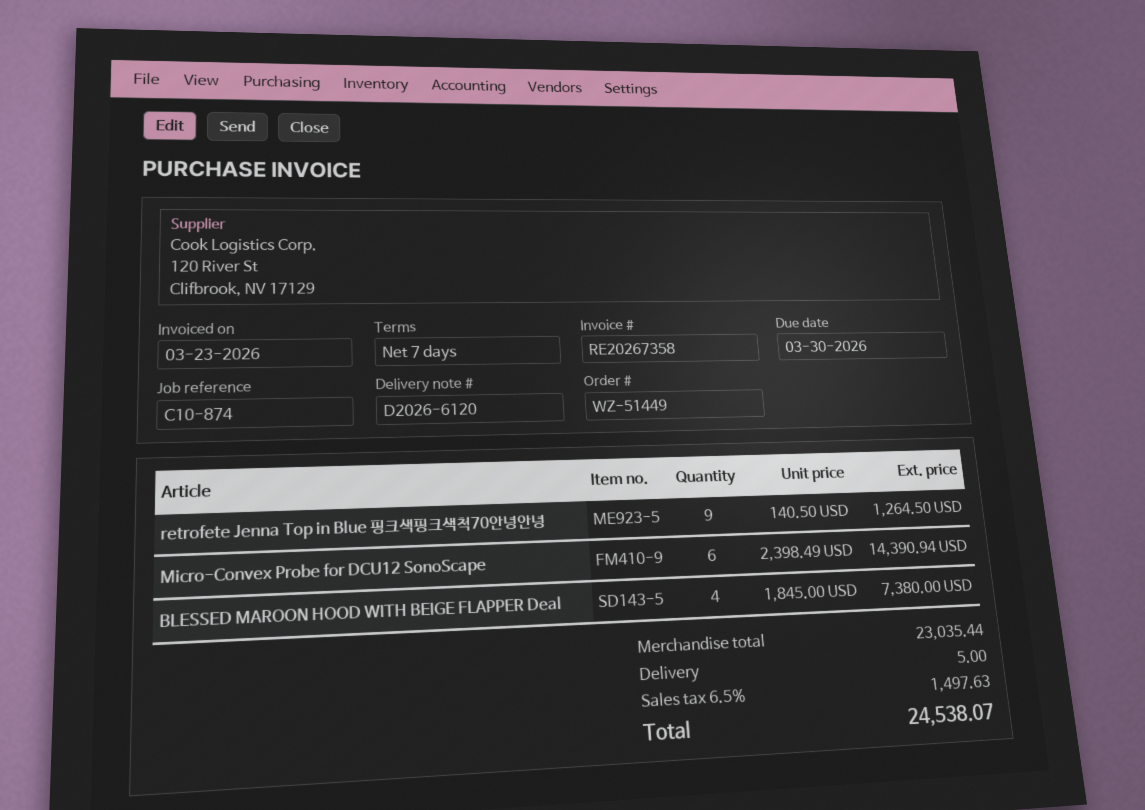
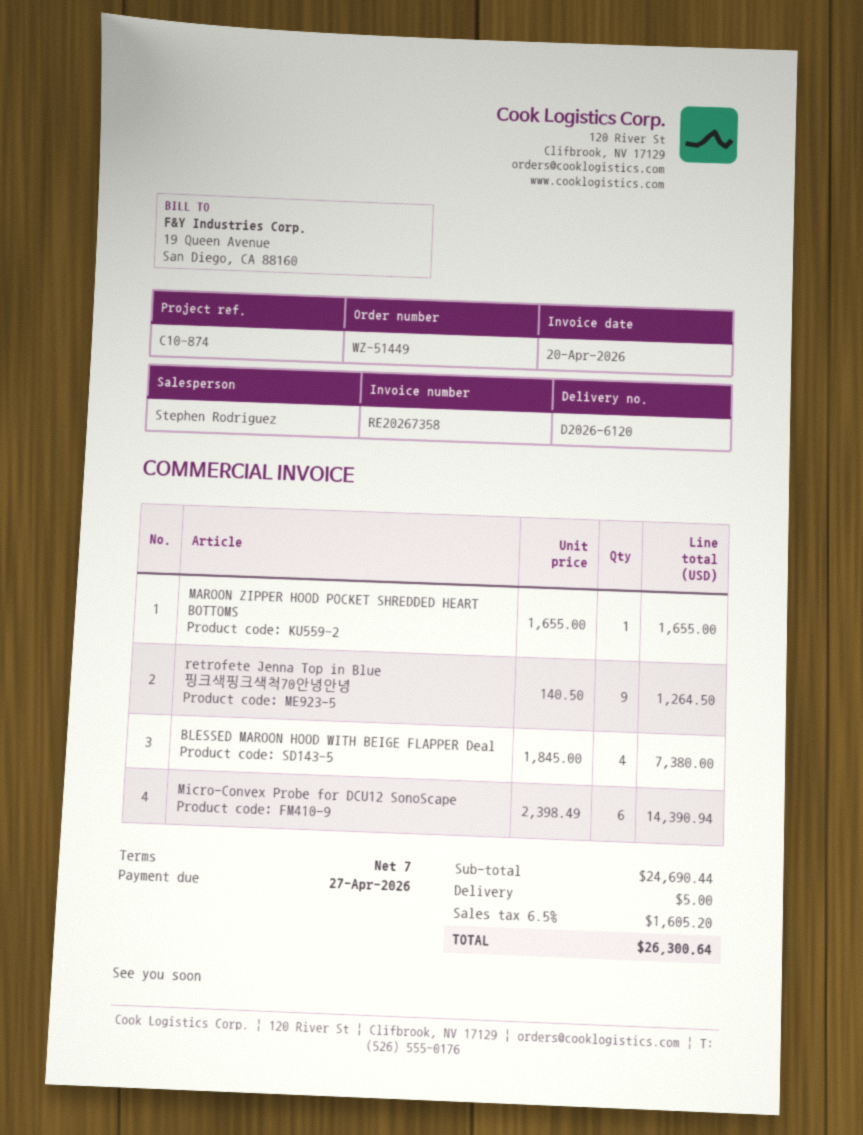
invoice date: 2026-03-23 -> 2026-04-20
due date: 2026-03-30 -> 2026-04-27
MAROON ZIPPER HOOD POCKET SHREDDED HEART BOTTOMS: none -> 1 x 1655.00 = 1655.00
subtotal: 23035.44 -> 24690.44
tax: 6.5% = 1497.63 -> 6.5% = 1605.20
total: 24538.07 -> 26300.64

